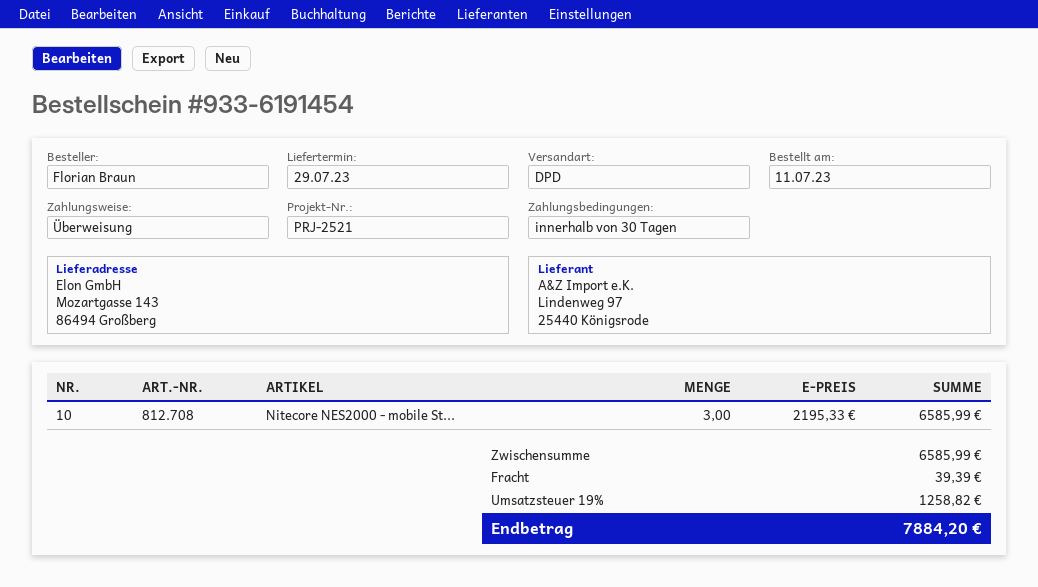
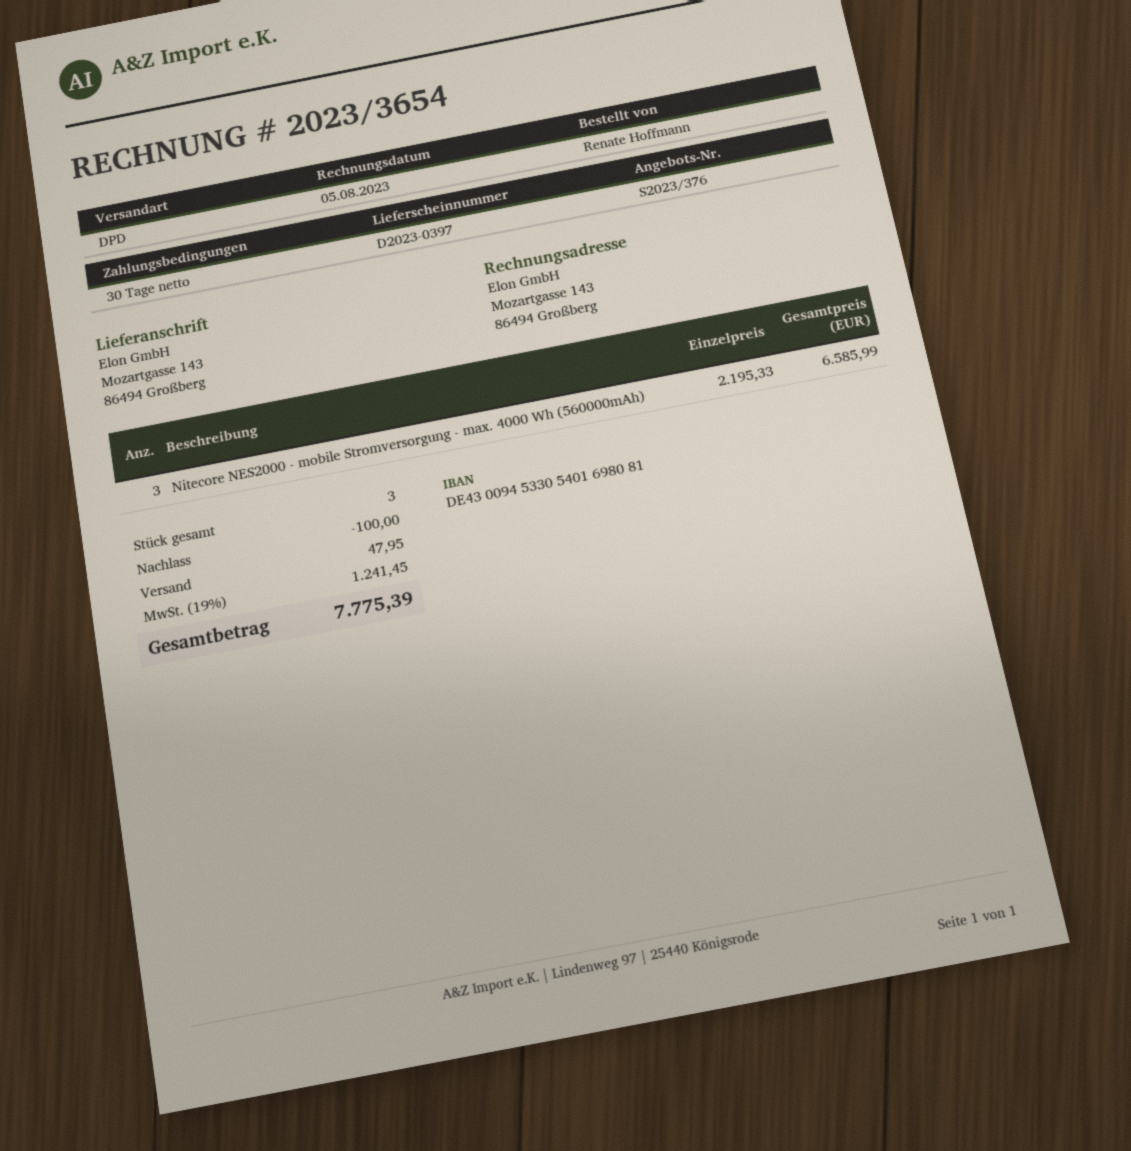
ordered by: Florian Braun -> Renate Hoffmann
discount: none -> 100.00
shipping: 39.39 -> 47.95
tax: 19% = 1258.82 -> 19% = 1241.45
total: 7884.20 -> 7775.39

